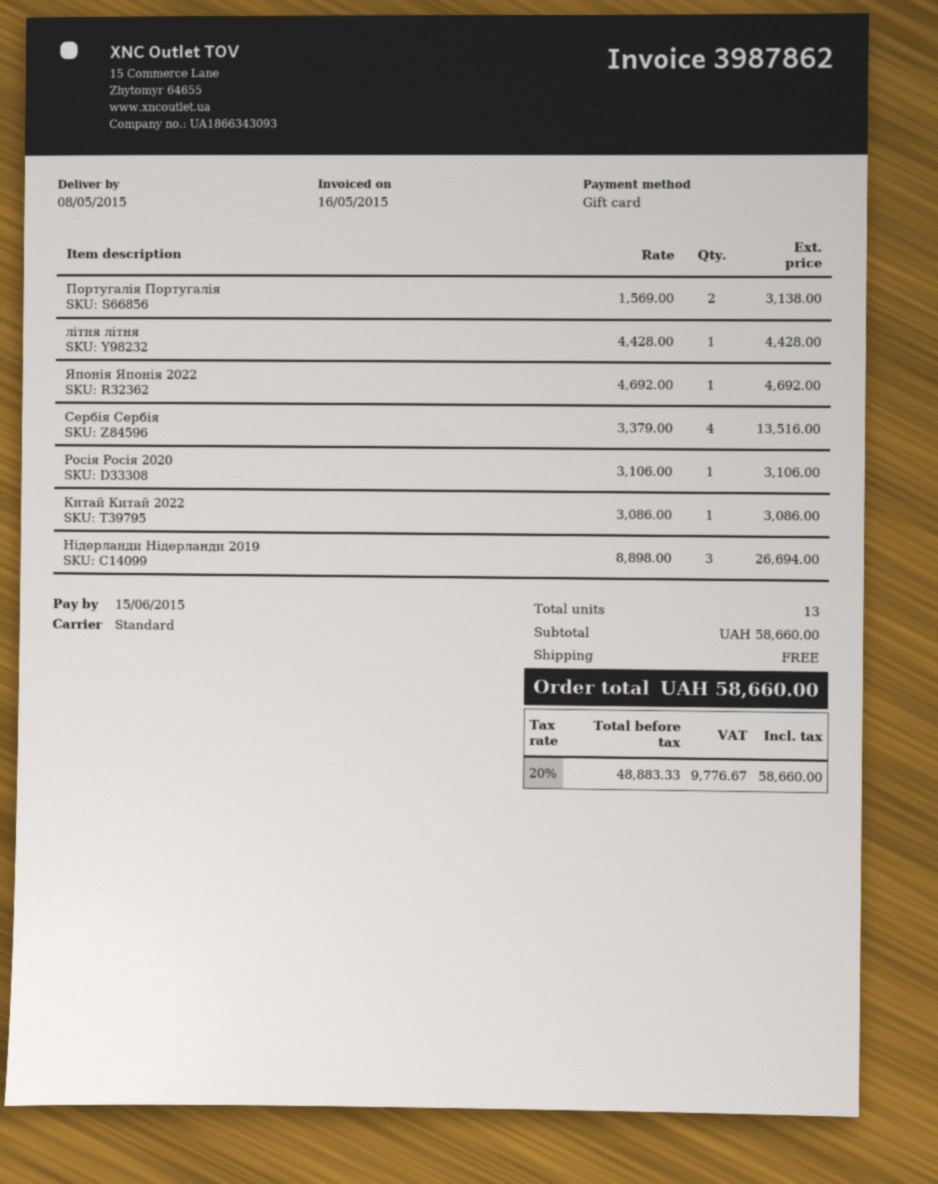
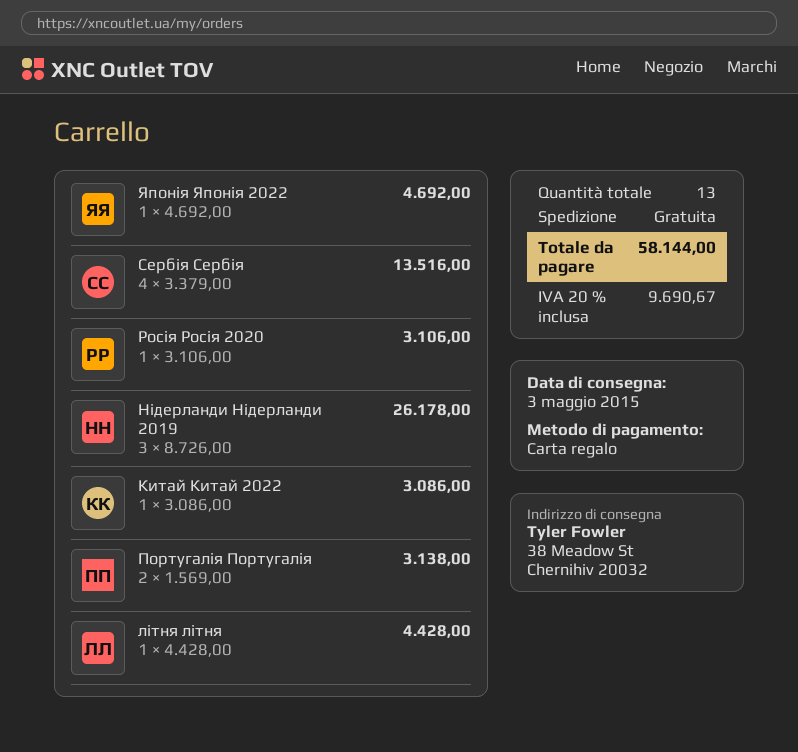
delivery date: 2015-05-08 -> 2015-05-03
Нідерланди Нідерланди 2019: 3 x 8898.00 = 26694.00 -> 3 x 8726.00 = 26178.00
tax: 20% = 9776.67 -> 20% = 9690.67
total: 58660.00 -> 58144.00

